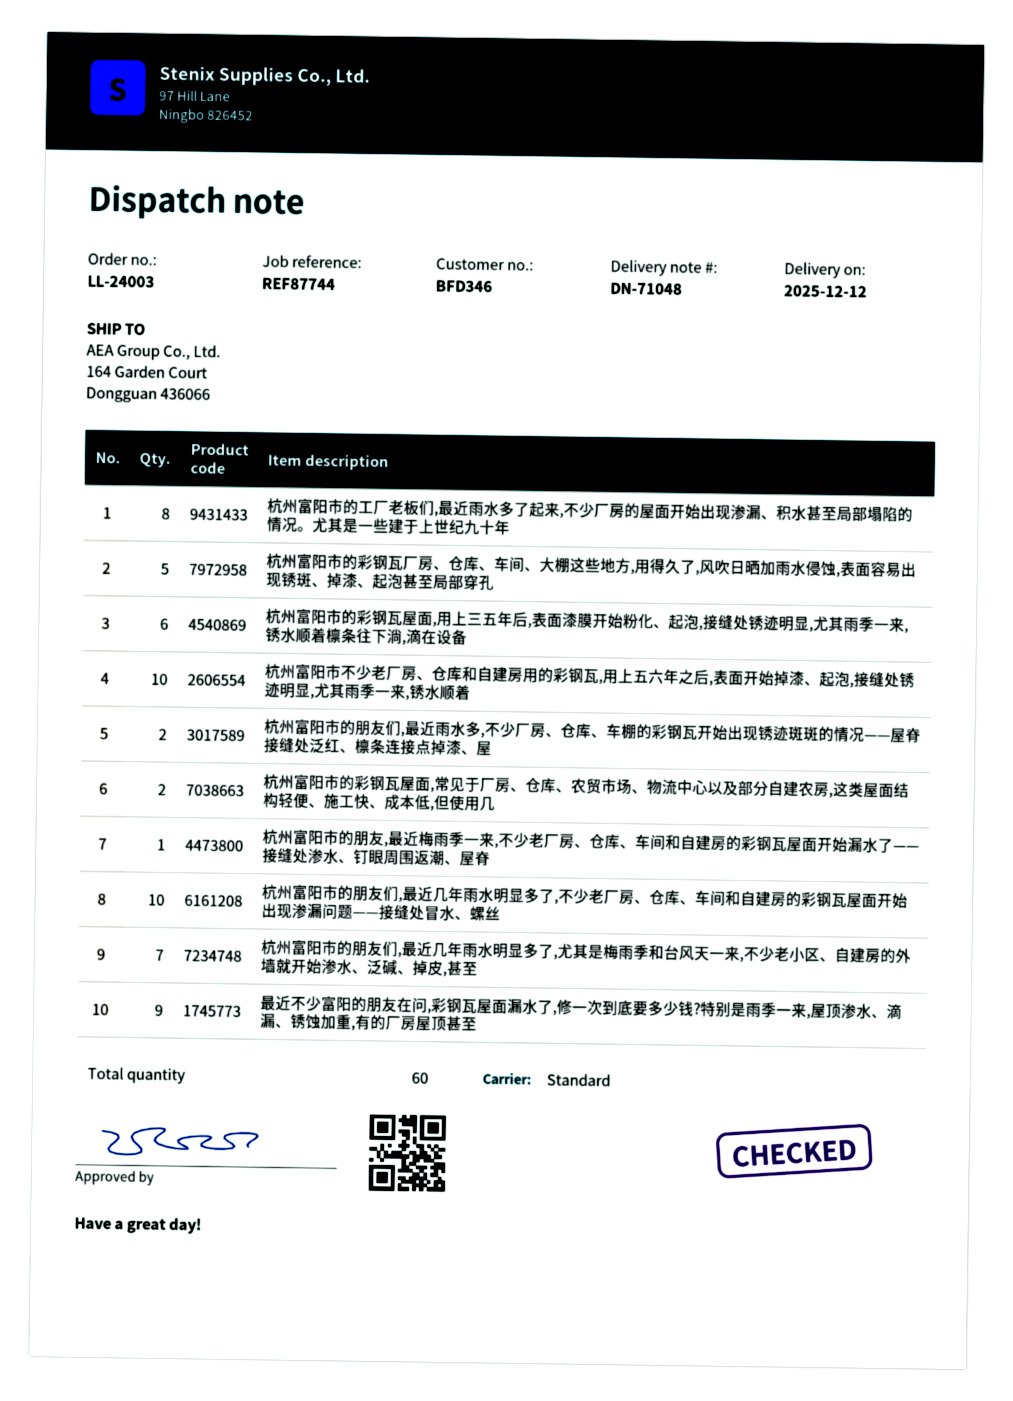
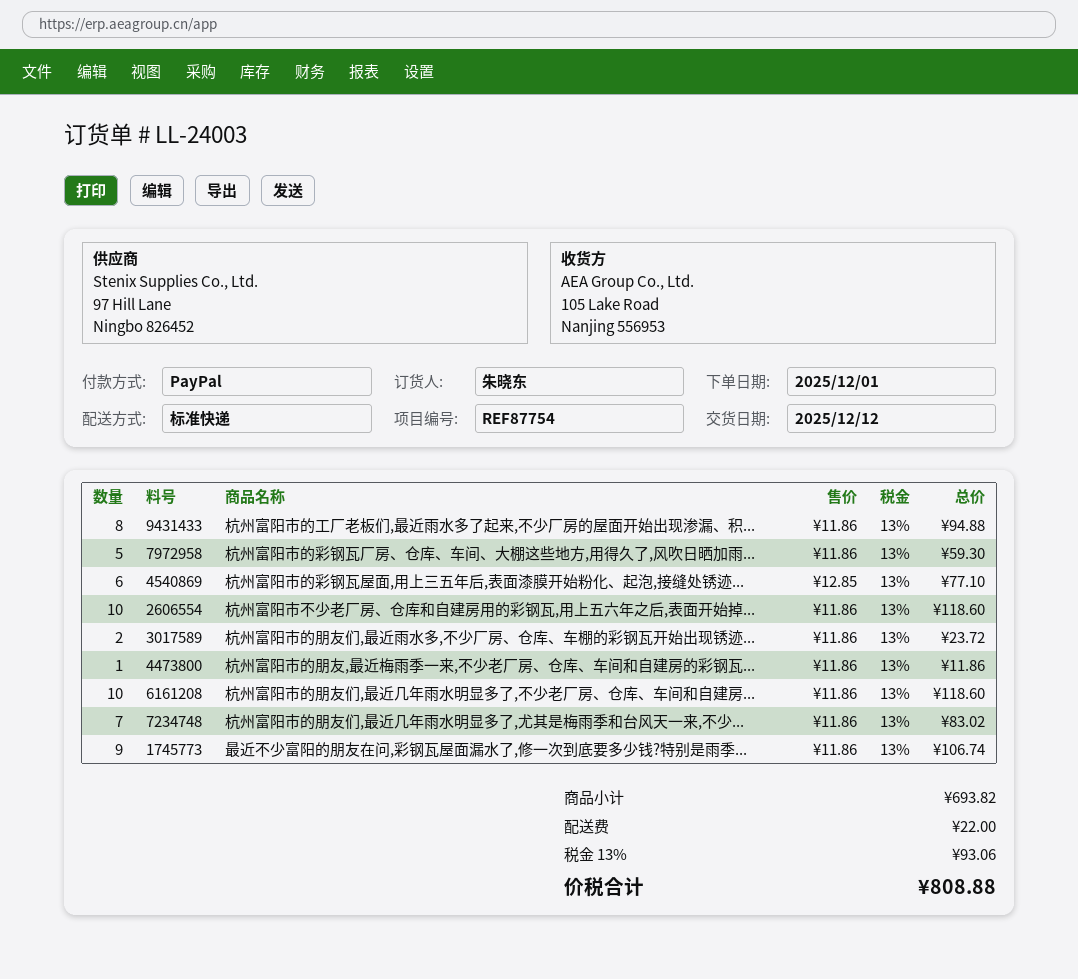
reference: REF87744 -> REF87754
ship to: 164 Garden Court, Dongguan 436066 -> 105 Lake Road, Nanjing 556953
杭州富阳市的彩钢瓦屋面,常见于厂房、仓库、农贸市场、物流中心以及部分自建农房,这类屋面结构轻便、施工快、成本低,但使用几: 2 -> none

